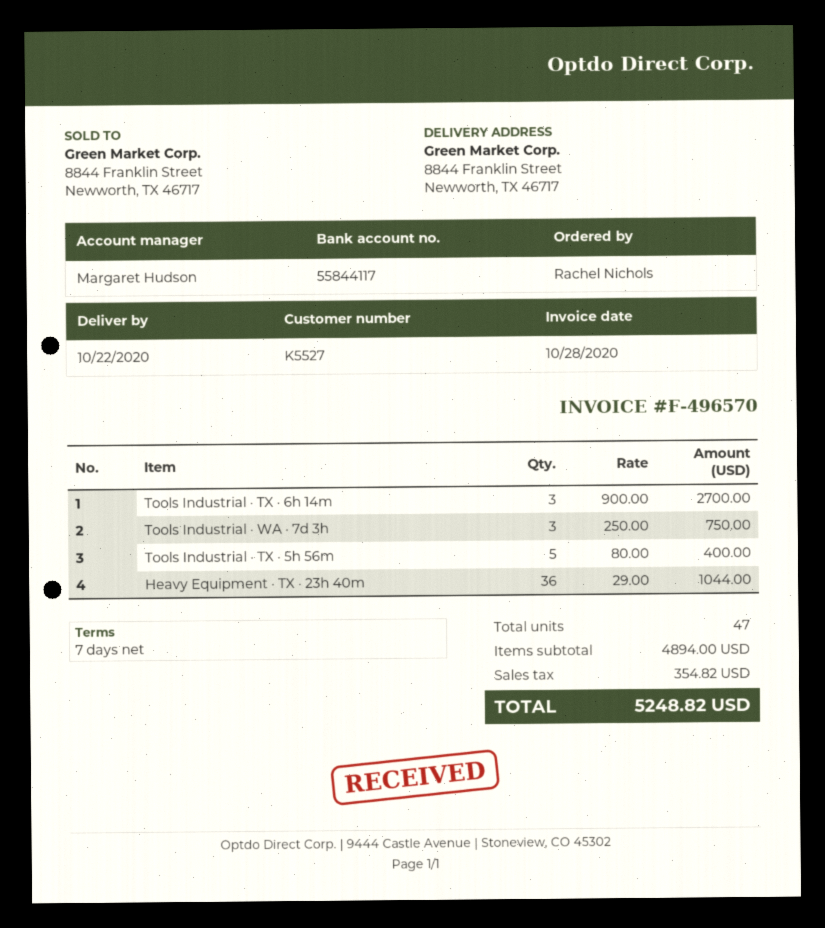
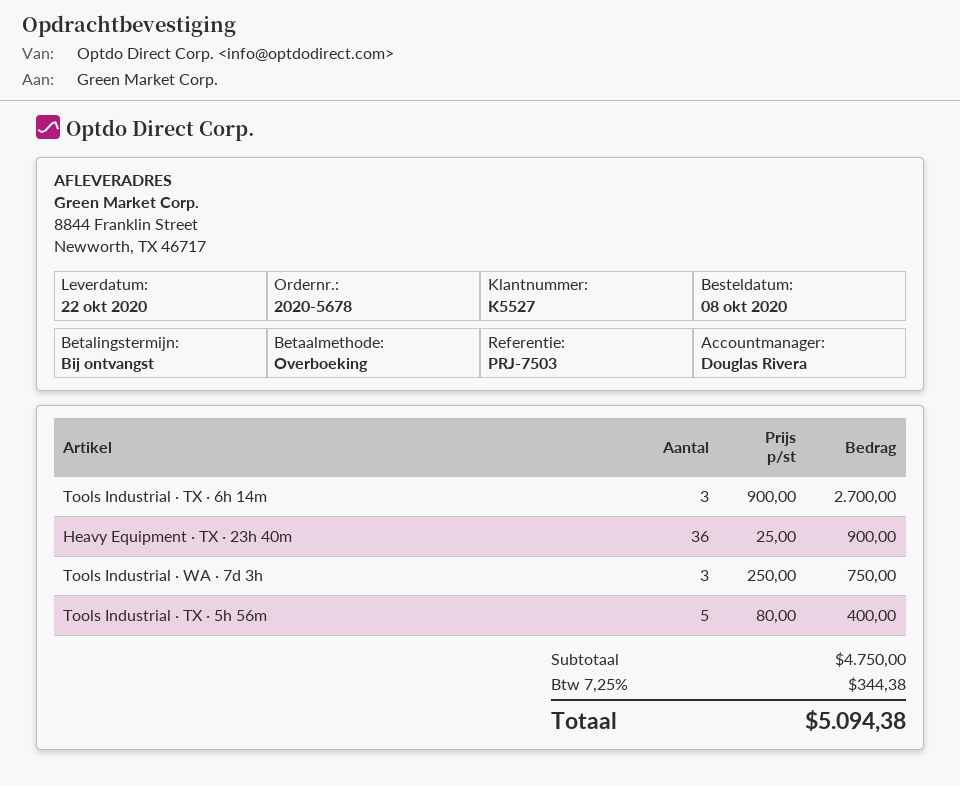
payment terms: 7 days -> on receipt
sales rep: Margaret Hudson -> Douglas Rivera
Heavy Equipment · TX · 23h 40m: 36 x 29.00 = 1044.00 -> 36 x 25.00 = 900.00
subtotal: 4894.00 -> 4750.00
tax: 354.82 -> 344.38
total: 5248.82 -> 5094.38

